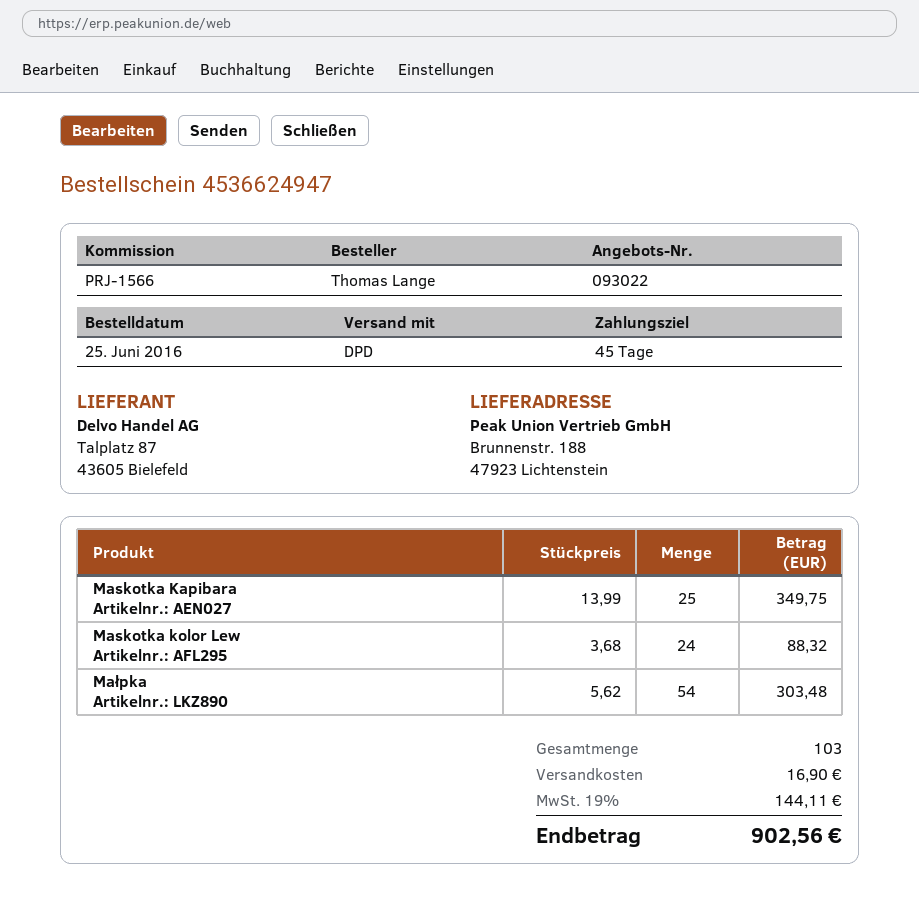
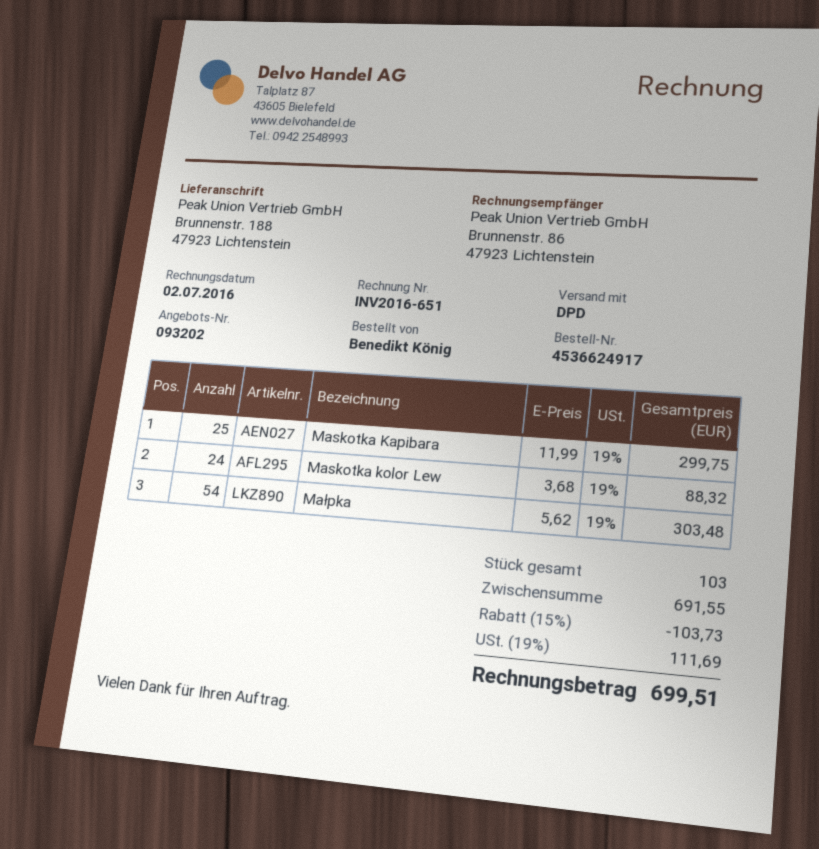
quote number: 093022 -> 093202
order number: 4536624947 -> 4536624917
ordered by: Thomas Lange -> Benedikt König
Maskotka Kapibara: 25 x 13.99 = 349.75 -> 25 x 11.99 = 299.75
discount: none -> 15% = 103.73
shipping: 16.90 -> none
tax: 19% = 144.11 -> 19% = 111.69
total: 902.56 -> 699.51

